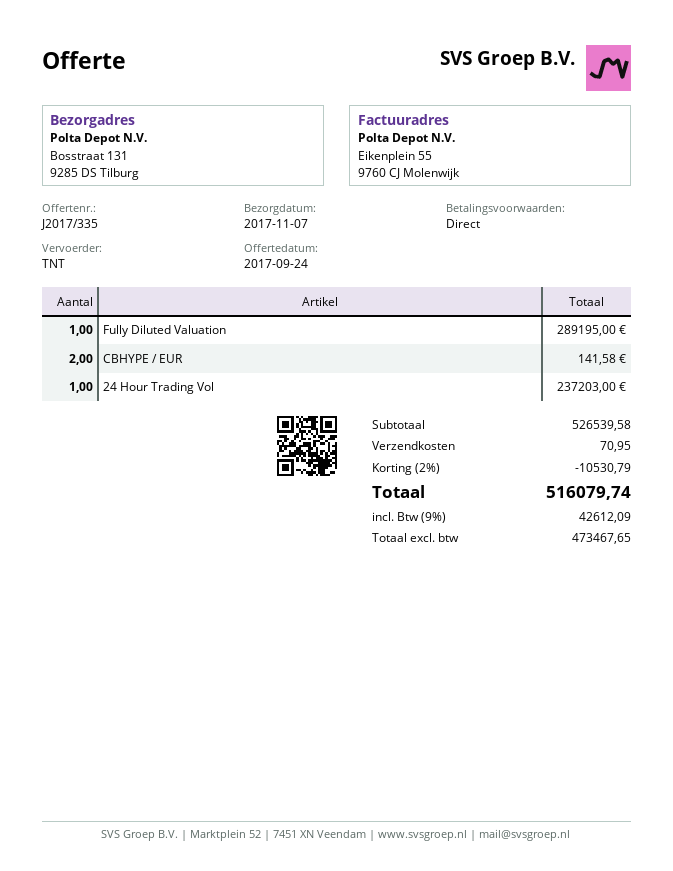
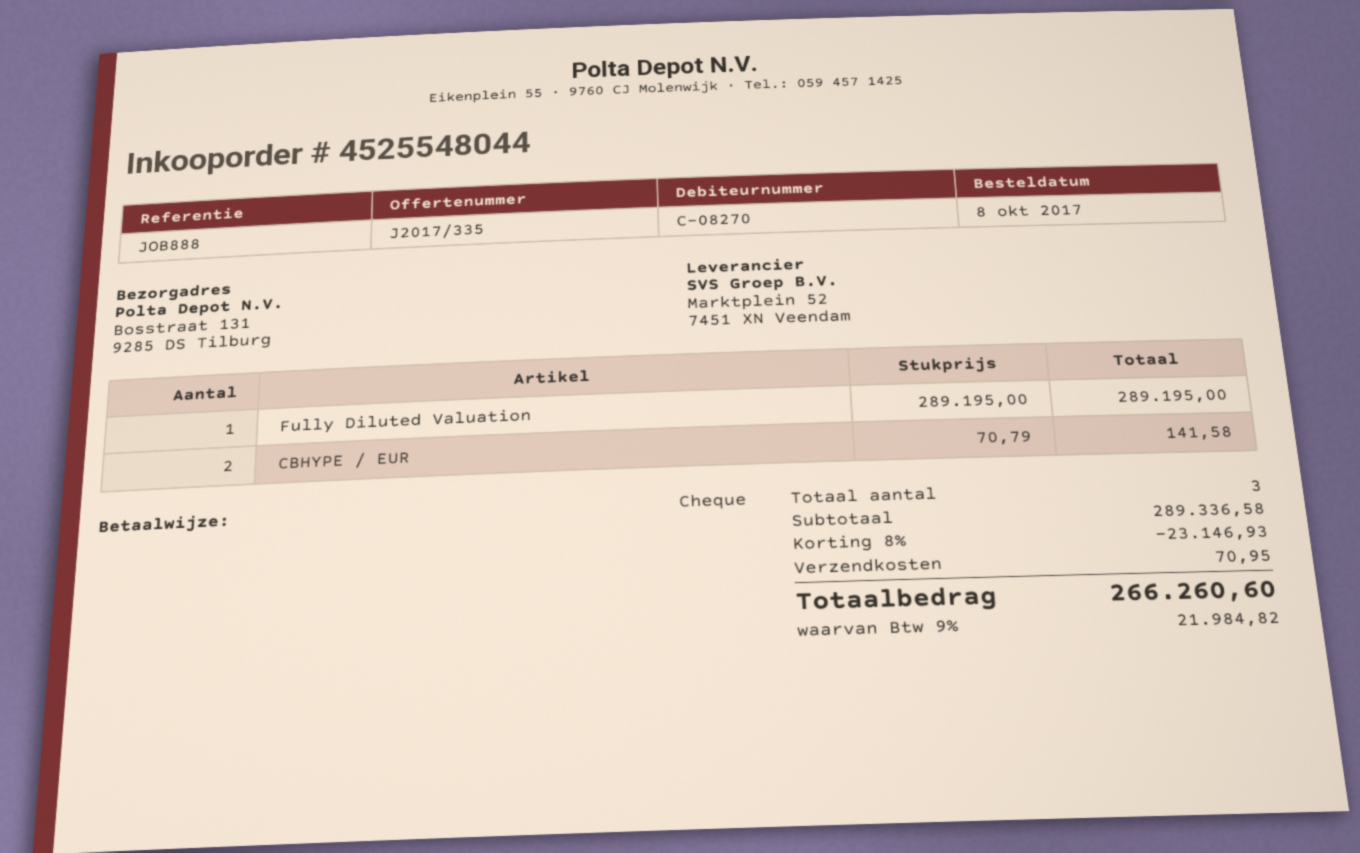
24 Hour Trading Vol: 1 for 237203.00 -> none
subtotal: 526539.58 -> 289336.58
discount: 2% = 10530.79 -> 8% = 23146.93
tax: 9% = 42612.09 -> 9% = 21984.82
total: 516079.74 -> 266260.60

